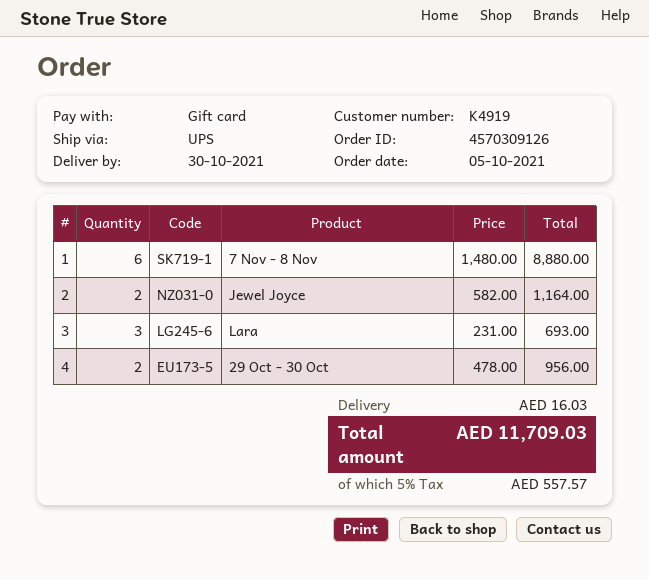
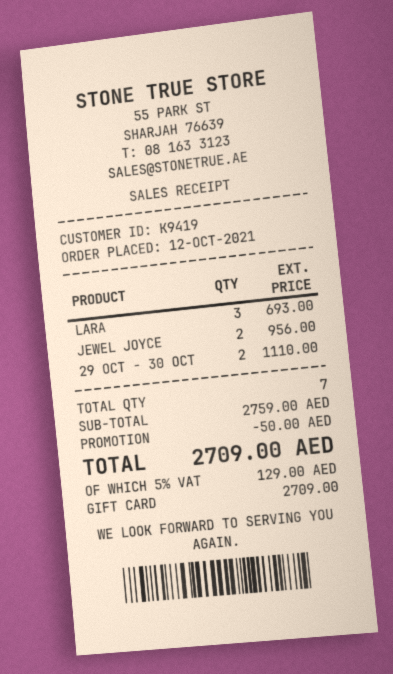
order date: 2021-10-05 -> 2021-10-12
customer number: K4919 -> K9419
7 Nov - 8 Nov: 6 for 8880.00 -> none
Jewel Joyce: 2 for 1164.00 -> 2 for 956.00
29 Oct - 30 Oct: 2 for 956.00 -> 2 for 1110.00
discount: none -> 50.00
shipping: 16.03 -> none
tax: 5% = 557.57 -> 5% = 129.00
total: 11709.03 -> 2709.00

